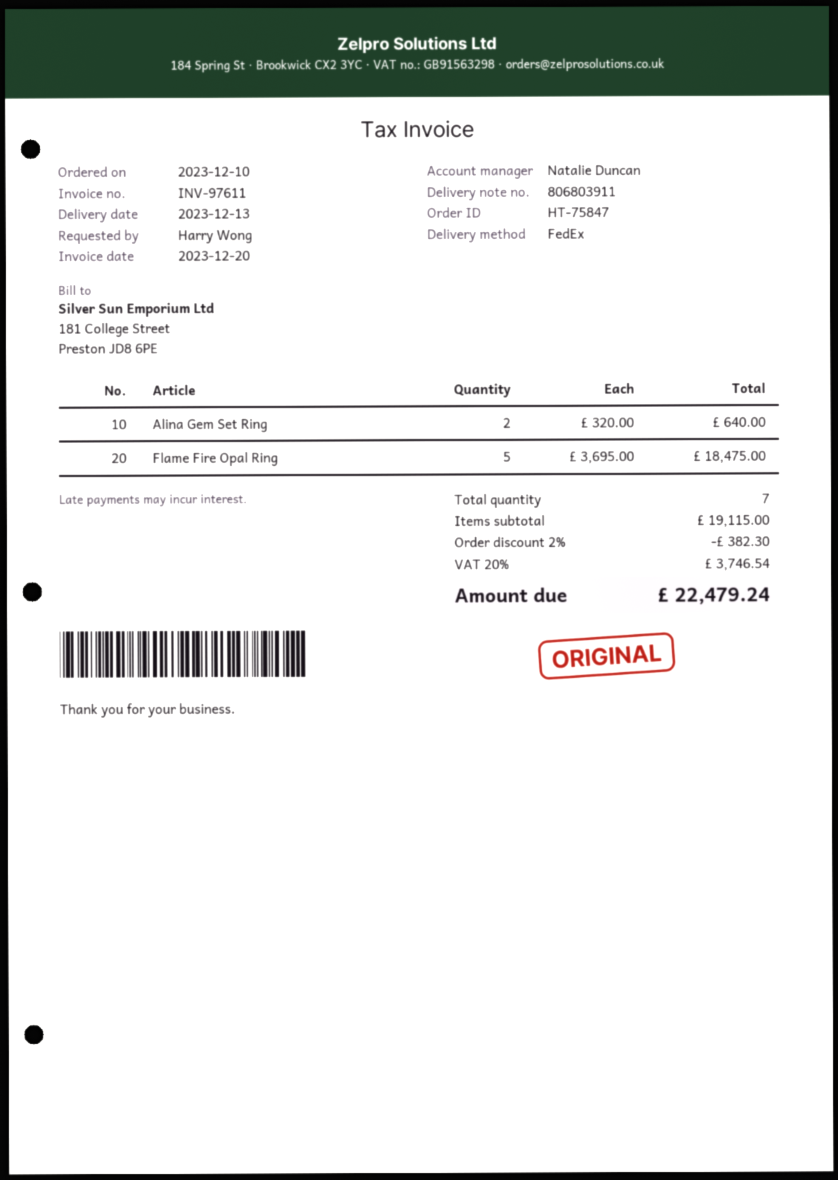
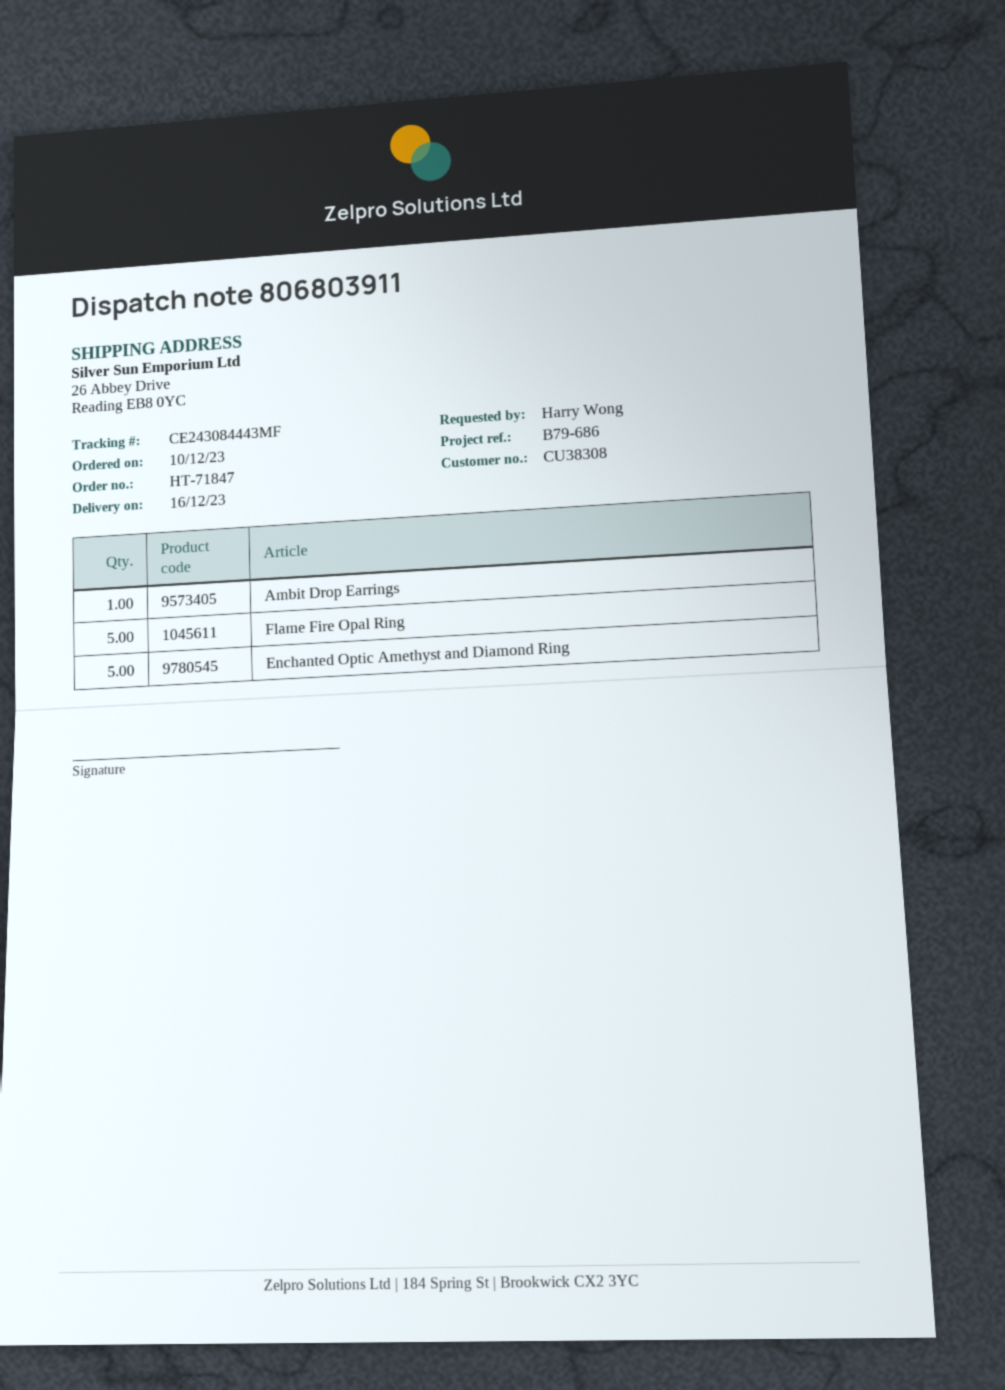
order number: HT-75847 -> HT-71847
delivery date: 2023-12-13 -> 2023-12-16
Alina Gem Set Ring: 2 -> none
Ambit Drop Earrings: none -> 1
Enchanted Optic Amethyst and Diamond Ring: none -> 5

